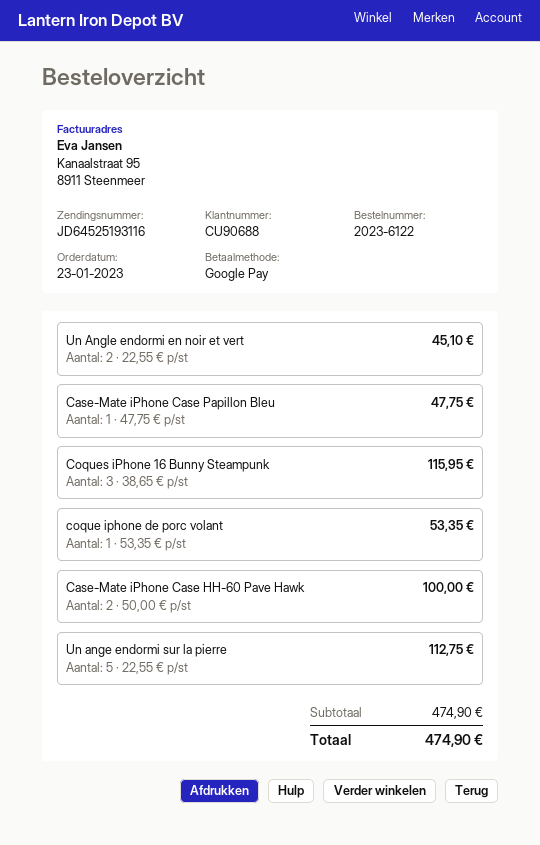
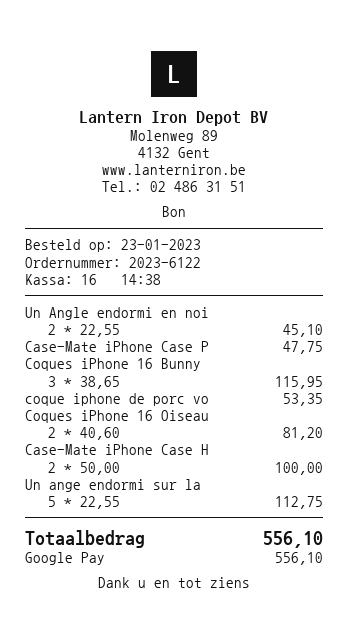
Coques iPhone 16 Oiseau: none -> 2 x 40.60 = 81.20
total: 474.90 -> 556.10

